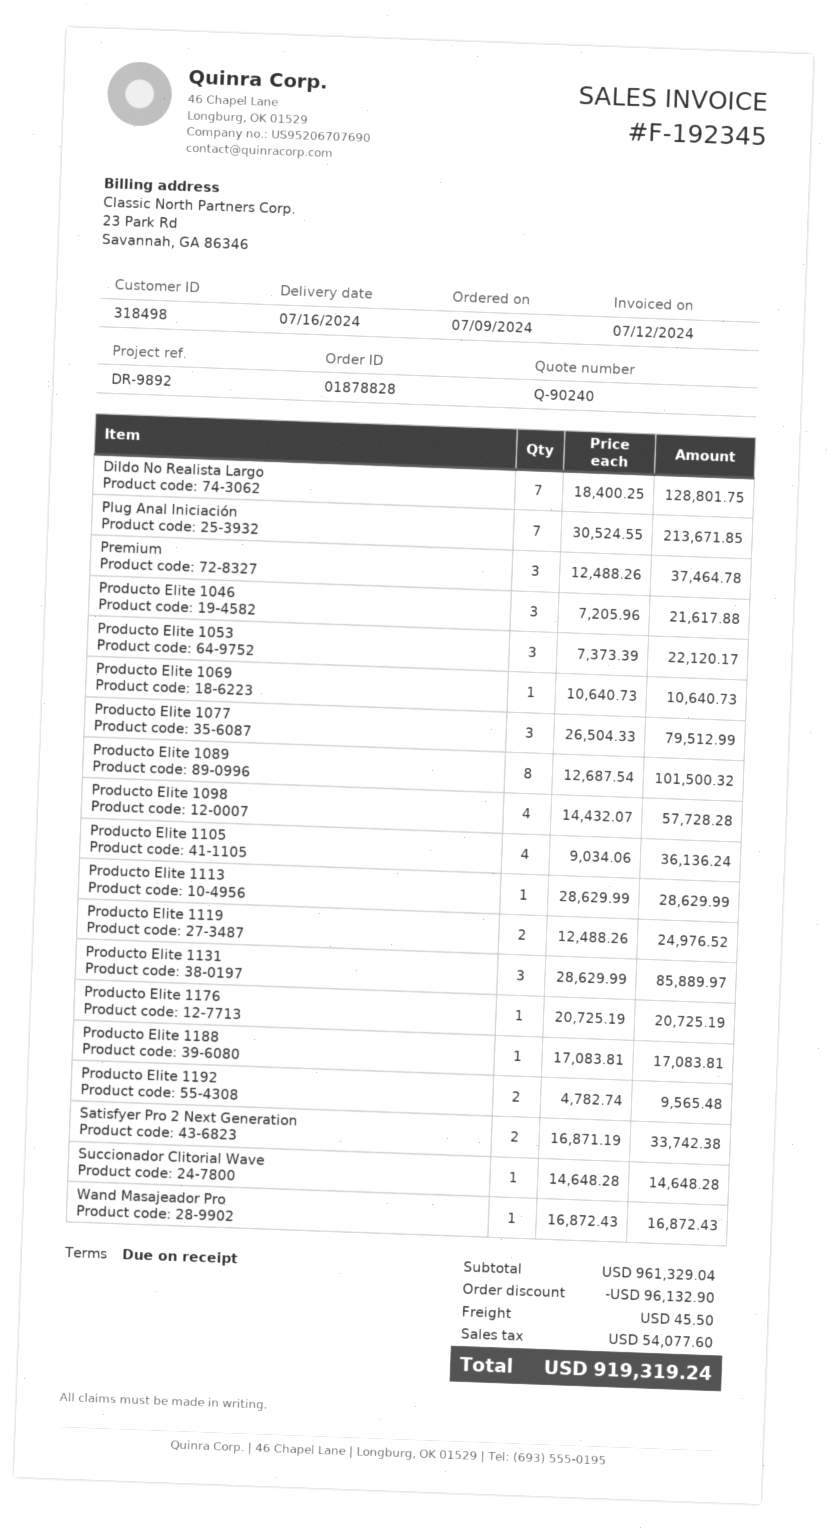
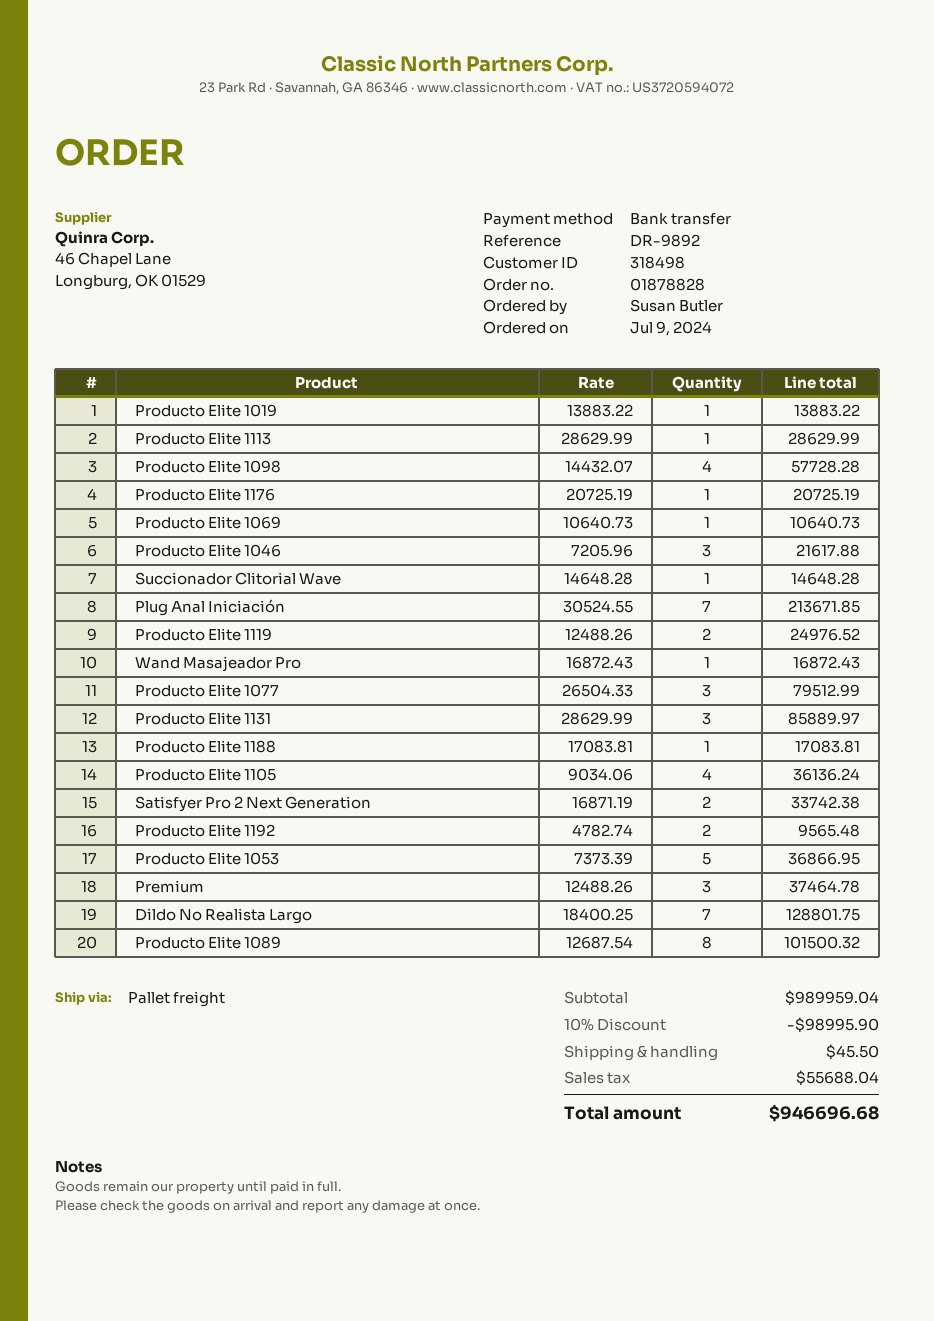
Producto Elite 1053: 3 x 7373.39 = 22120.17 -> 5 x 7373.39 = 36866.95
Producto Elite 1019: none -> 1 x 13883.22 = 13883.22
subtotal: 961329.04 -> 989959.04
discount: 96132.90 -> 98995.90
tax: 54077.60 -> 55688.04
total: 919319.24 -> 946696.68

